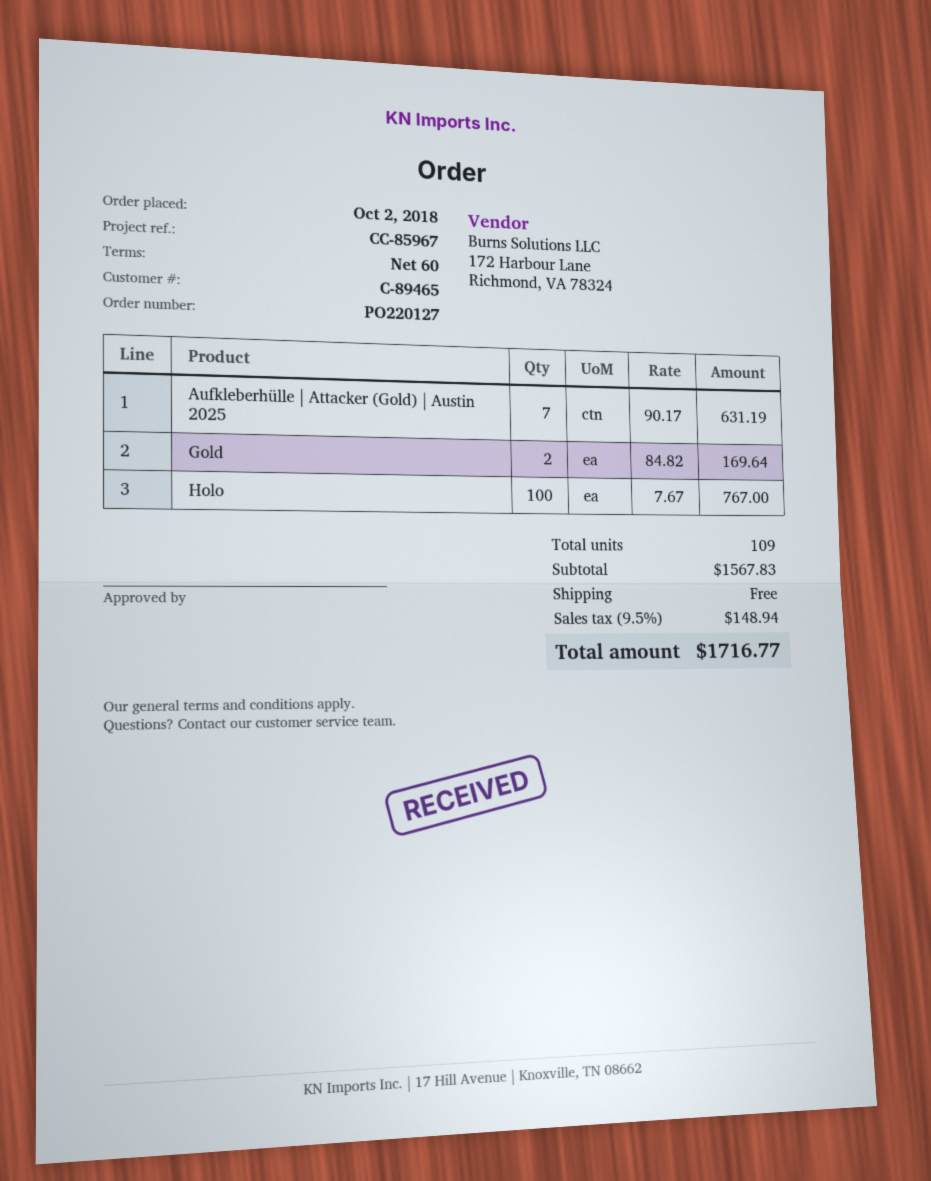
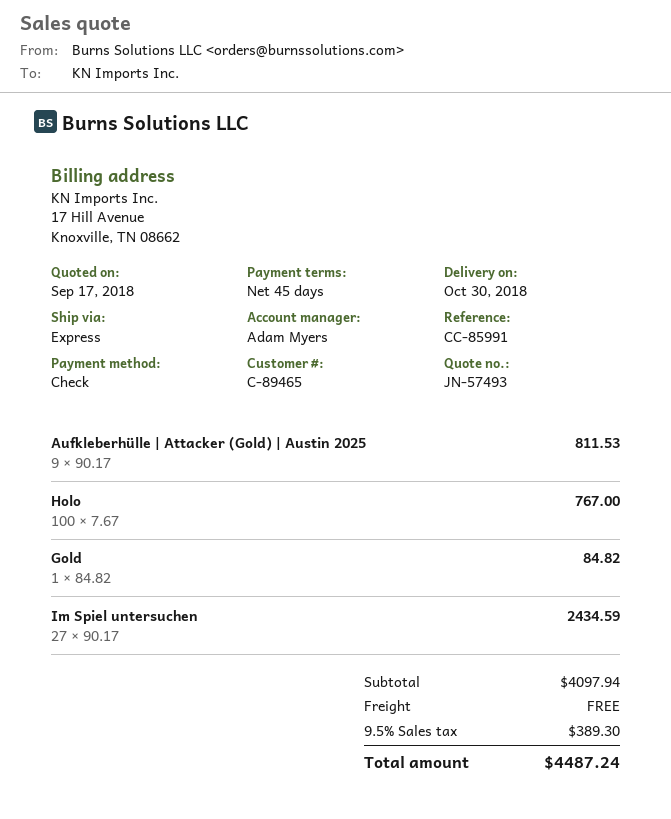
payment terms: 60 days -> 45 days
reference: CC-85967 -> CC-85991
Aufkleberhülle | Attacker (Gold) | Austin 2025: 7 x 90.17 = 631.19 -> 9 x 90.17 = 811.53
Gold: 2 x 84.82 = 169.64 -> 1 x 84.82 = 84.82
Im Spiel untersuchen: none -> 27 x 90.17 = 2434.59
subtotal: 1567.83 -> 4097.94
tax: 9.5% = 148.94 -> 9.5% = 389.30
total: 1716.77 -> 4487.24

